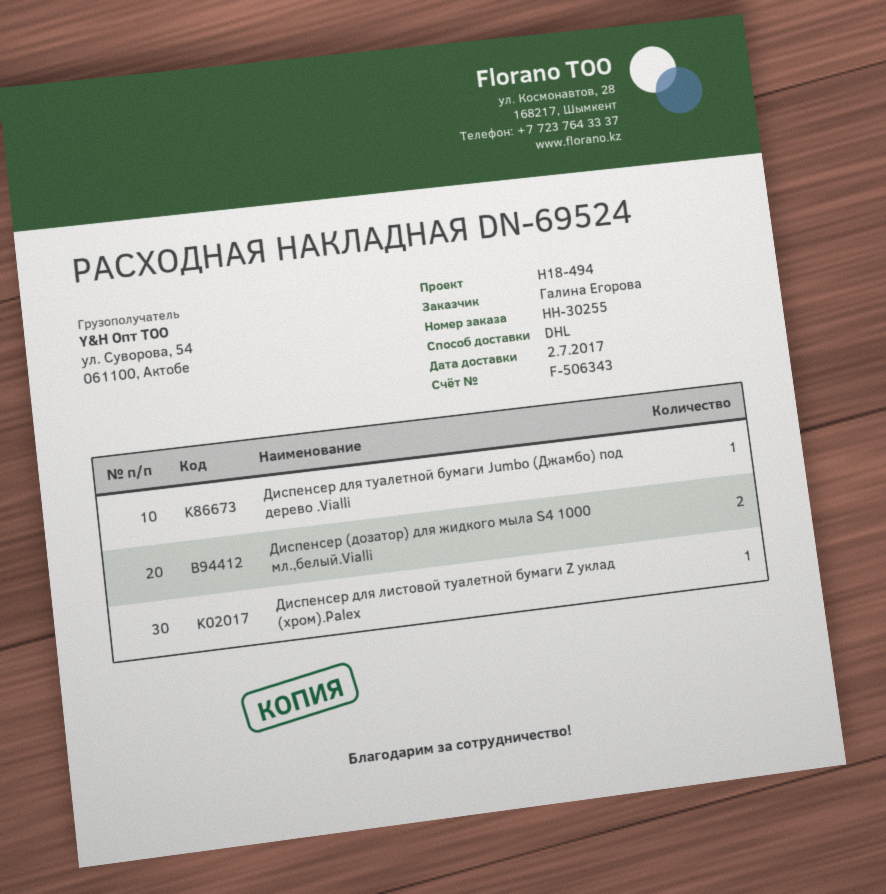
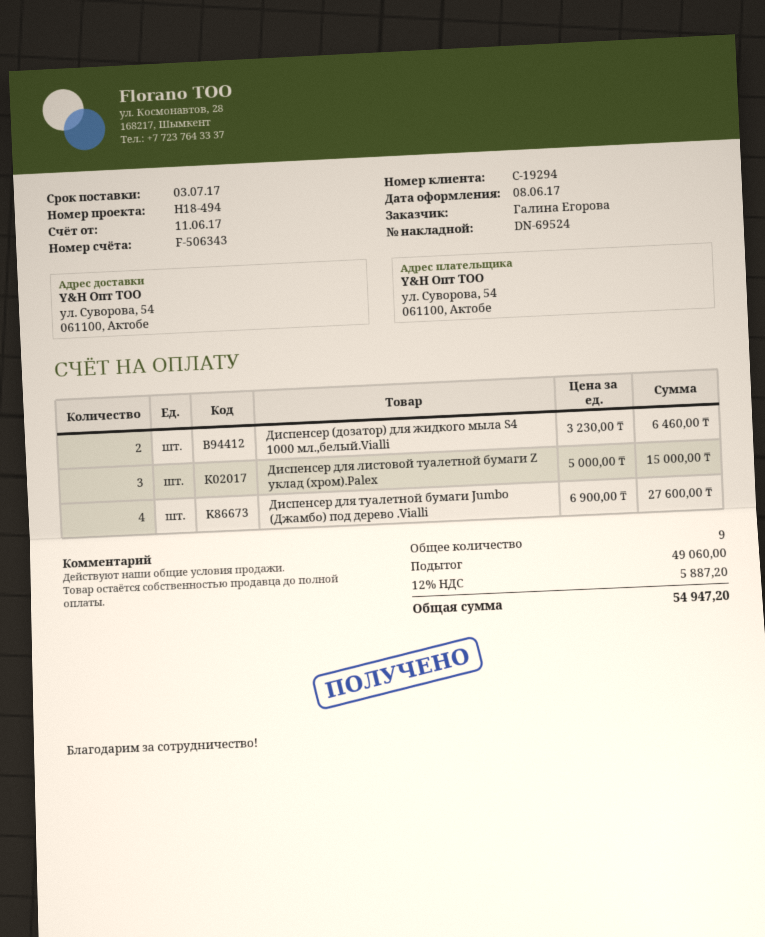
delivery date: 2017-07-02 -> 2017-07-03
Диспенсер для туалетной бумаги Jumbo (Джамбо) под дерево .Vialli: 1 -> 4
Диспенсер для листовой туалетной бумаги Z уклад (хром).Palex: 1 -> 3

